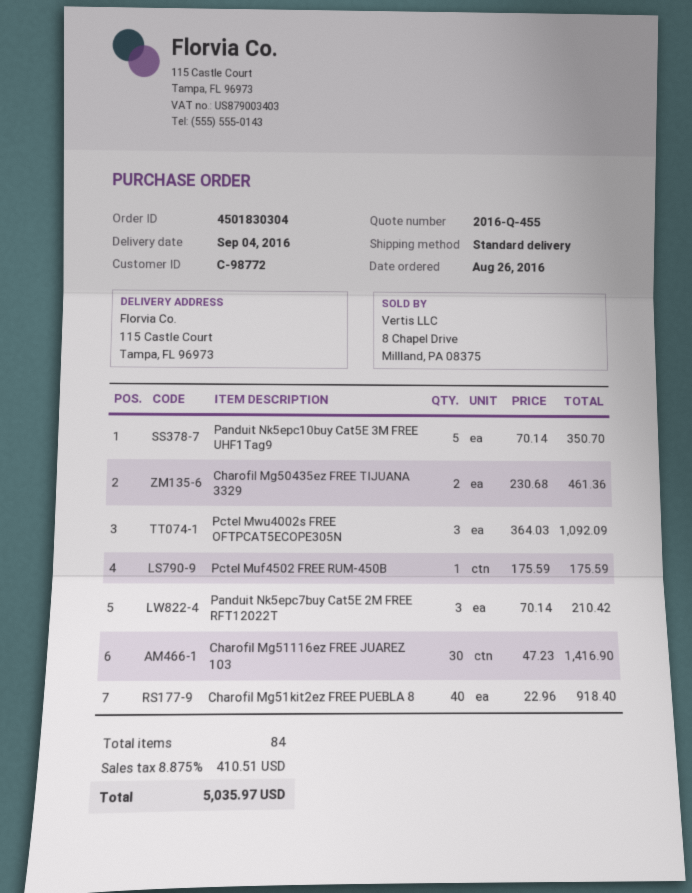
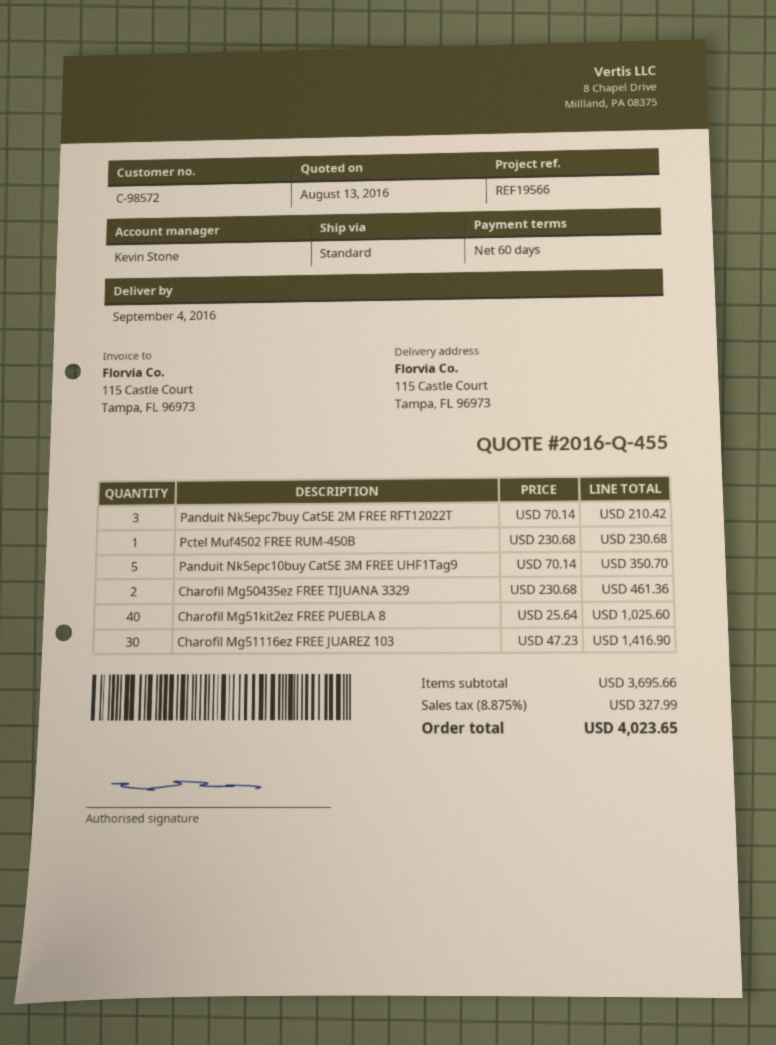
customer number: C-98772 -> C-98572
Pctel Mwu4002s FREE OFTPCAT5ECOPE305N: 3 x 364.03 = 1092.09 -> none
Pctel Muf4502 FREE RUM-450B: 1 x 175.59 = 175.59 -> 1 x 230.68 = 230.68
Charofil Mg51kit2ez FREE PUEBLA 8: 40 x 22.96 = 918.40 -> 40 x 25.64 = 1025.60
tax: 8.875% = 410.51 -> 8.875% = 327.99
total: 5035.97 -> 4023.65

